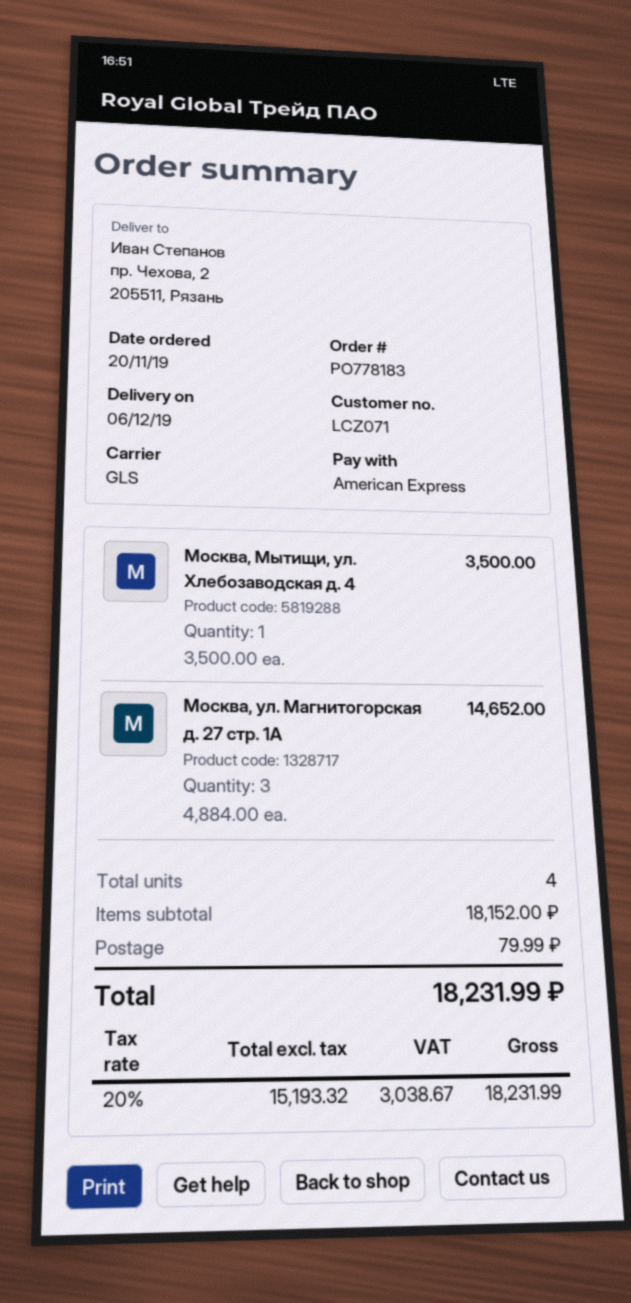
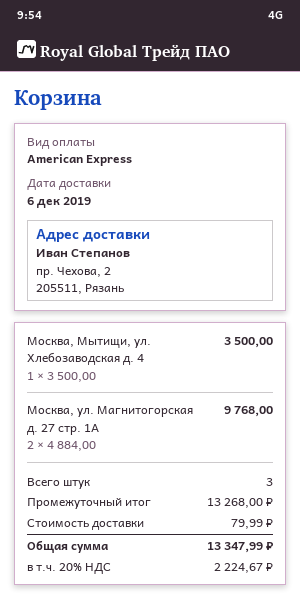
Москва, ул. Магнитогорская д. 27 стр. 1А: 3 x 4884.00 = 14652.00 -> 2 x 4884.00 = 9768.00
total quantity: 4 -> 3
subtotal: 18152.00 -> 13268.00
tax: 20% = 3038.67 -> 20% = 2224.67
total: 18231.99 -> 13347.99

